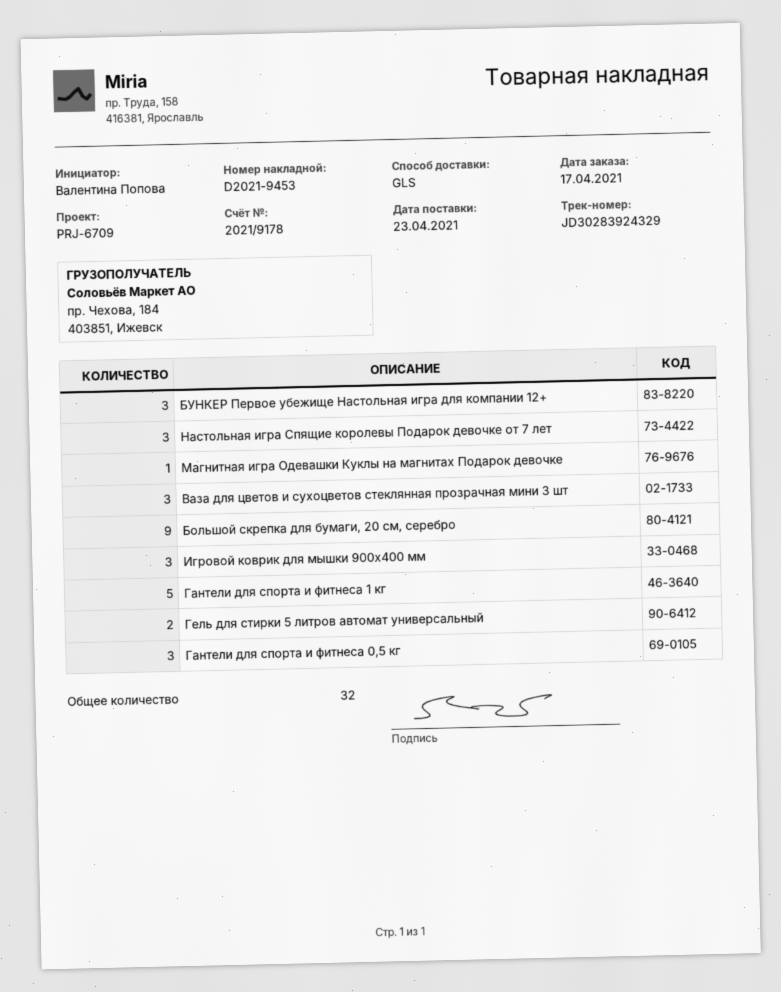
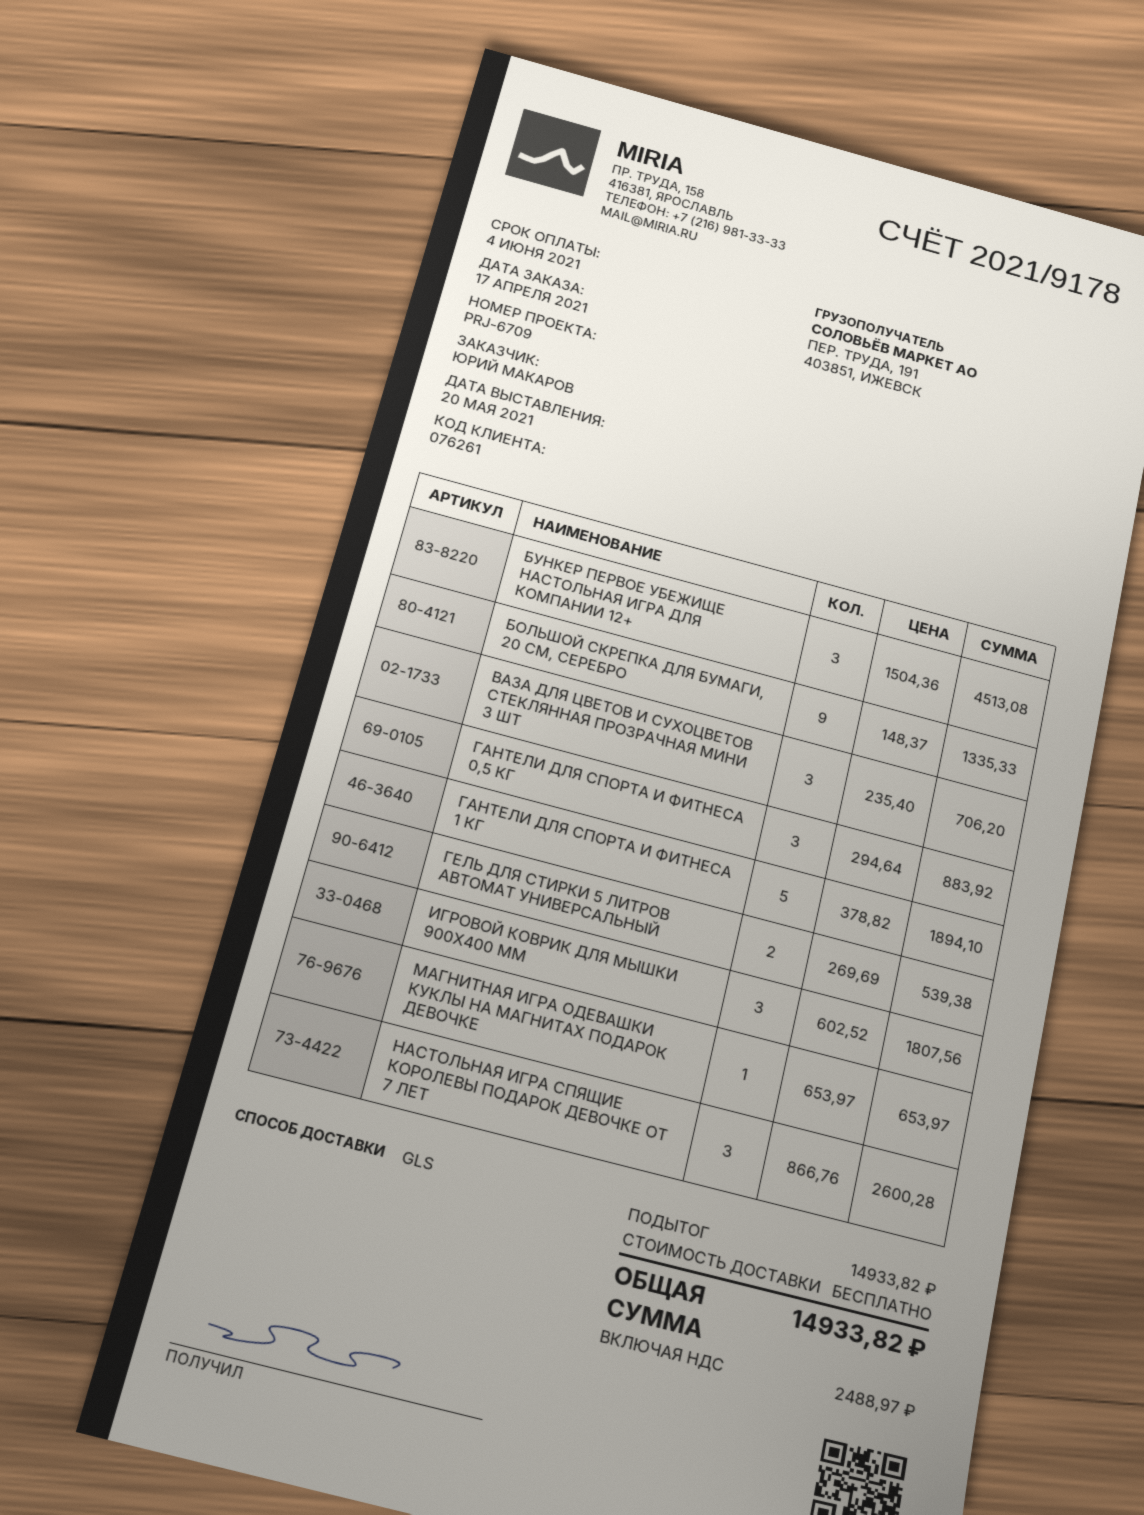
ordered by: Валентина Попова -> ЮРИЙ МАКАРОВ
ship to: пр. Чехова, 184, 403851, Ижевск -> ПЕР. ТРУДА, 191, 403851, ИЖЕВСК

